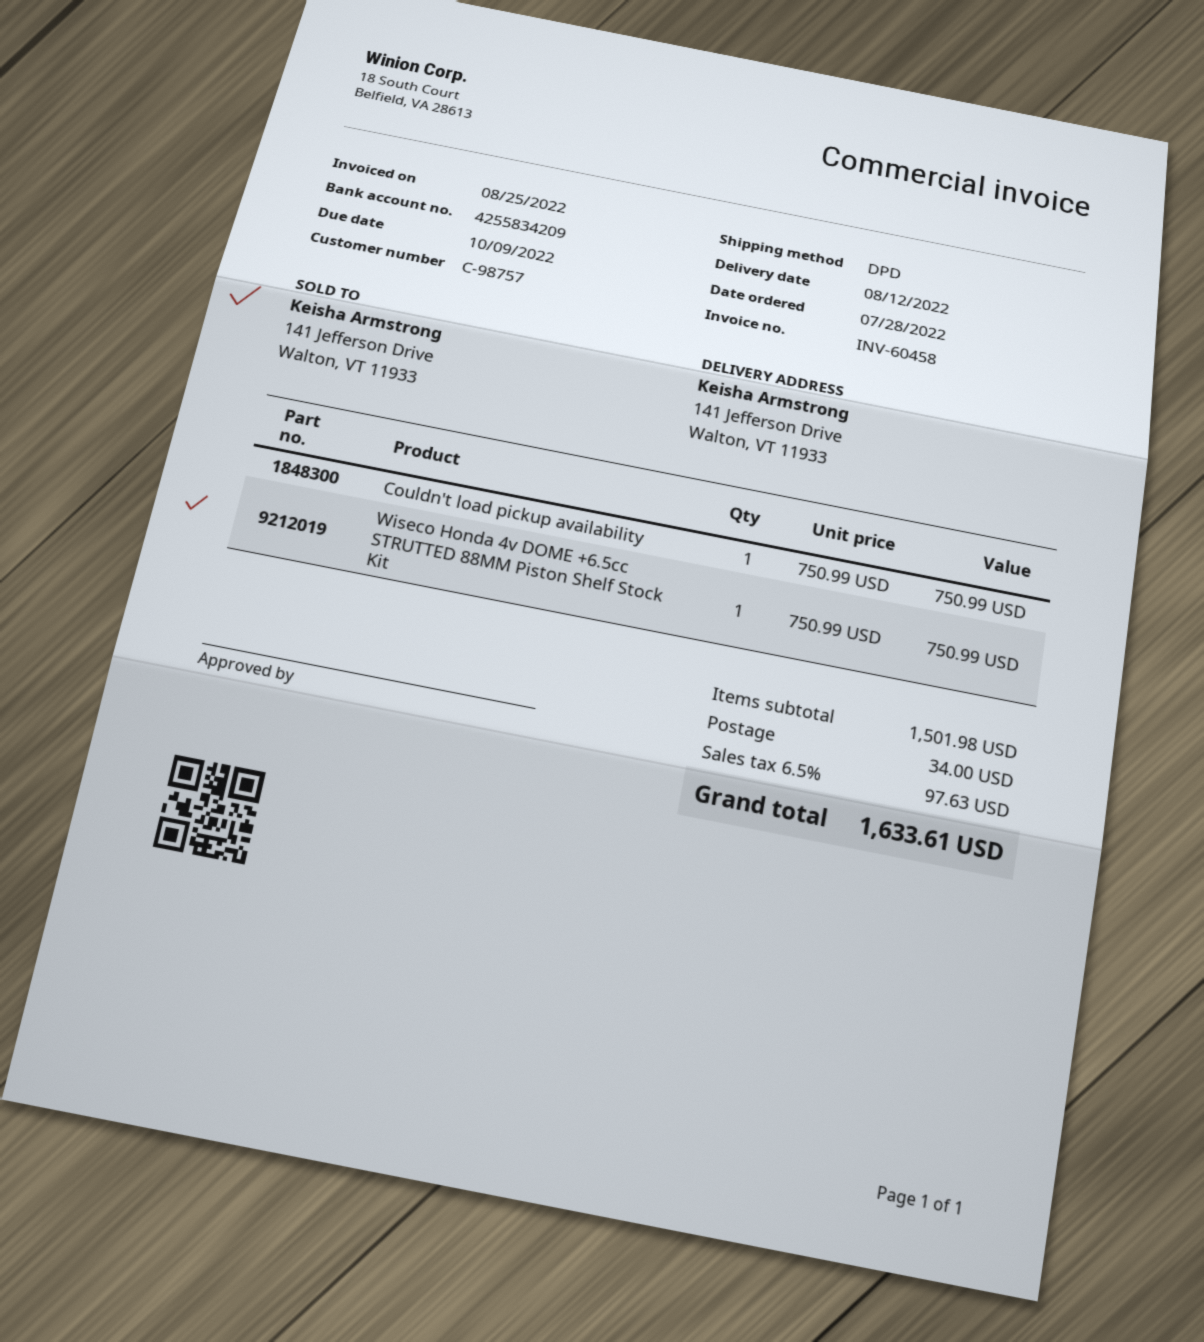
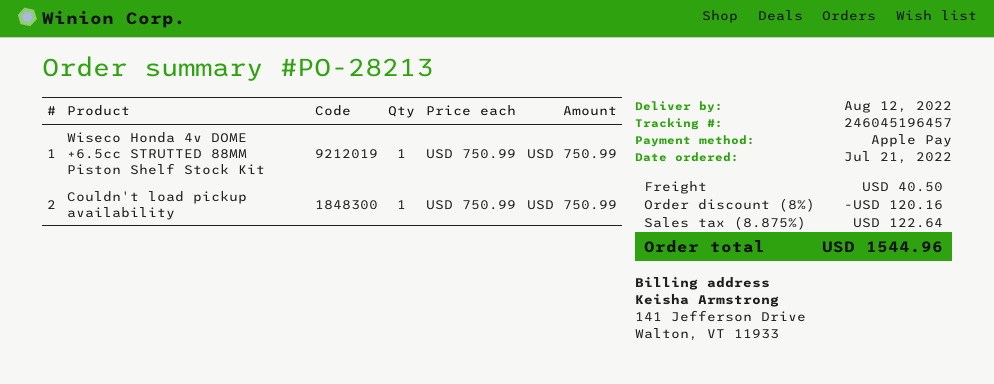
order date: 2022-07-28 -> 2022-07-21
discount: none -> 8% = 120.16
shipping: 34.00 -> 40.50
tax: 6.5% = 97.63 -> 8.875% = 122.64
total: 1633.61 -> 1544.96

